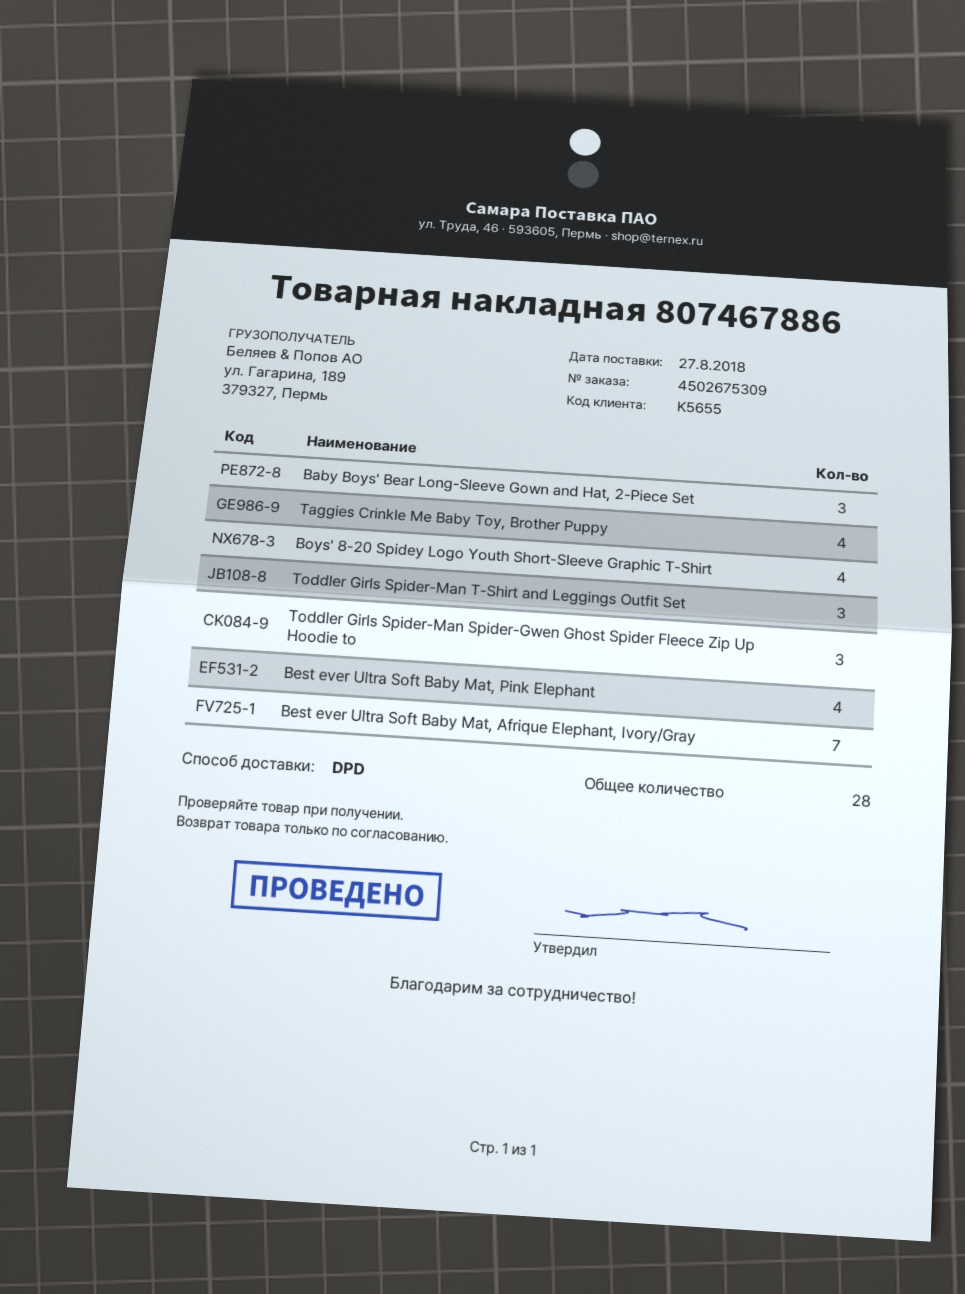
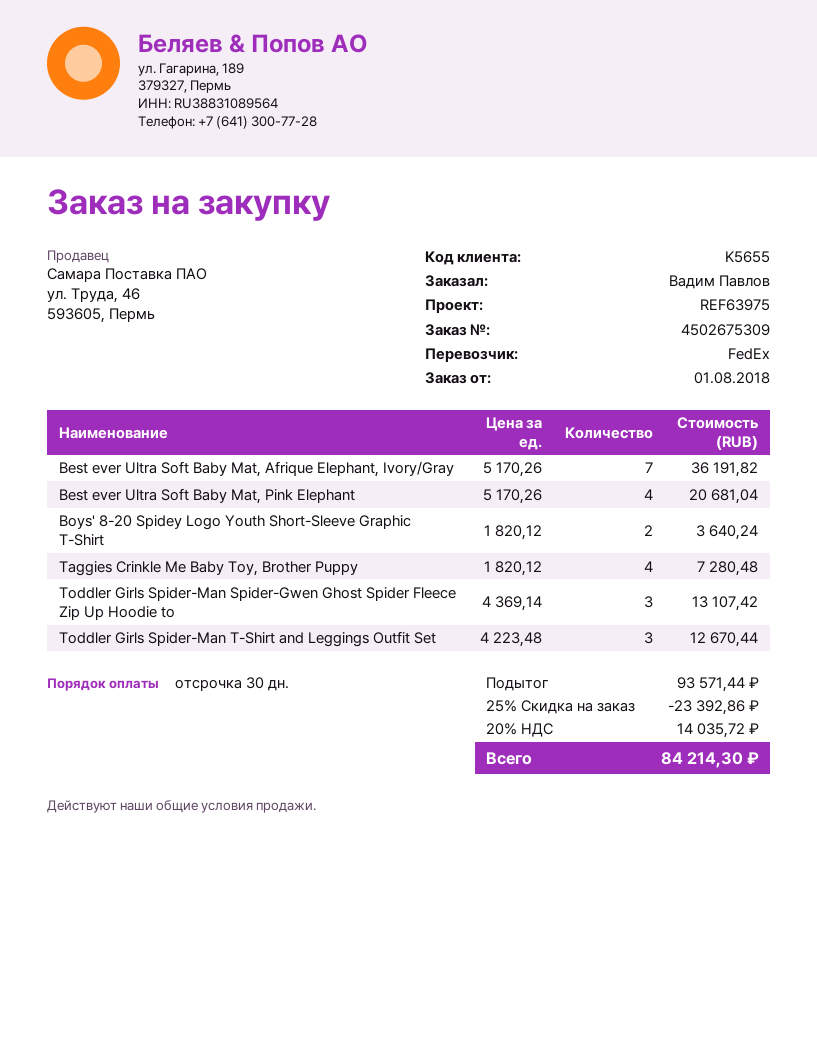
shipping method: DPD -> FedEx
Baby Boys' Bear Long-Sleeve Gown and Hat, 2-Piece Set: 3 -> none
Boys' 8-20 Spidey Logo Youth Short-Sleeve Graphic T-Shirt: 4 -> 2

